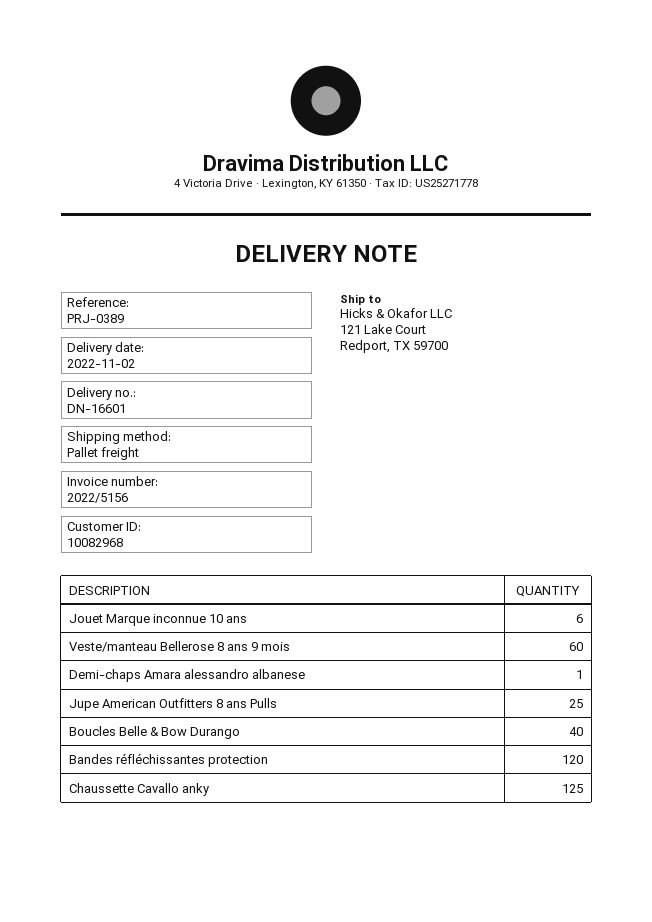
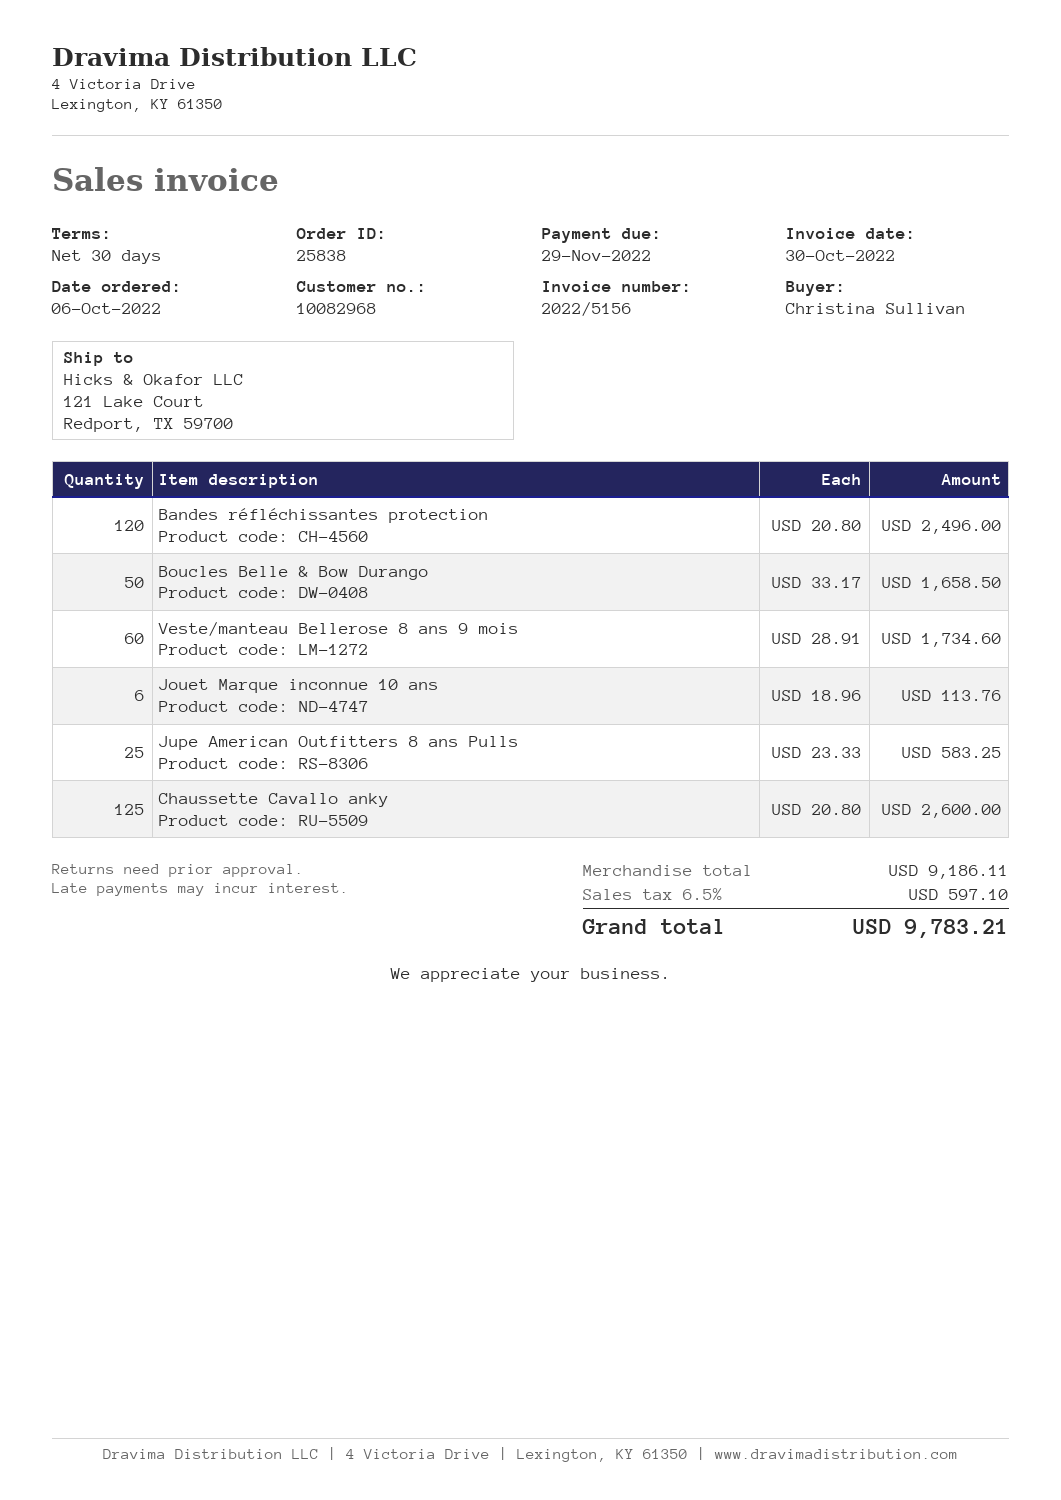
Demi-chaps Amara alessandro albanese: 1 -> none
Boucles Belle & Bow Durango: 40 -> 50

